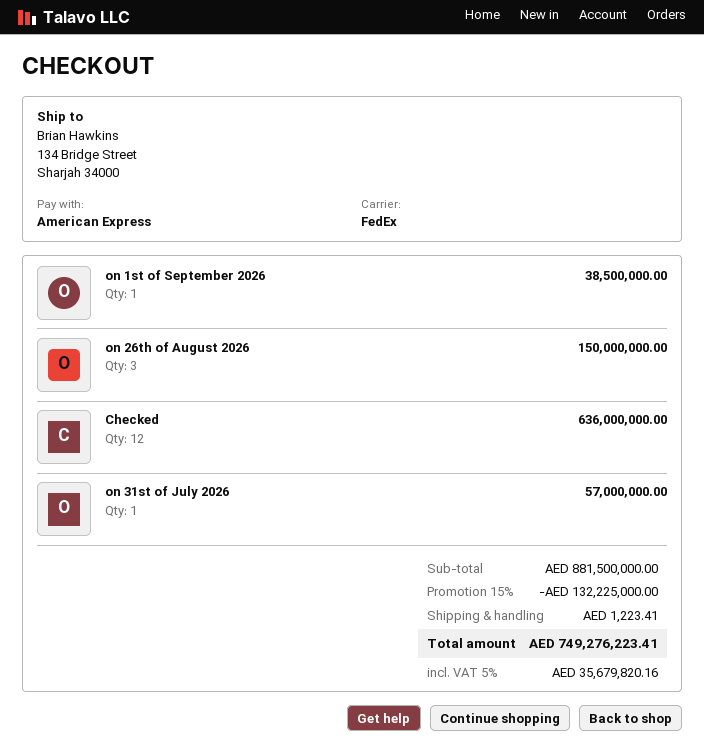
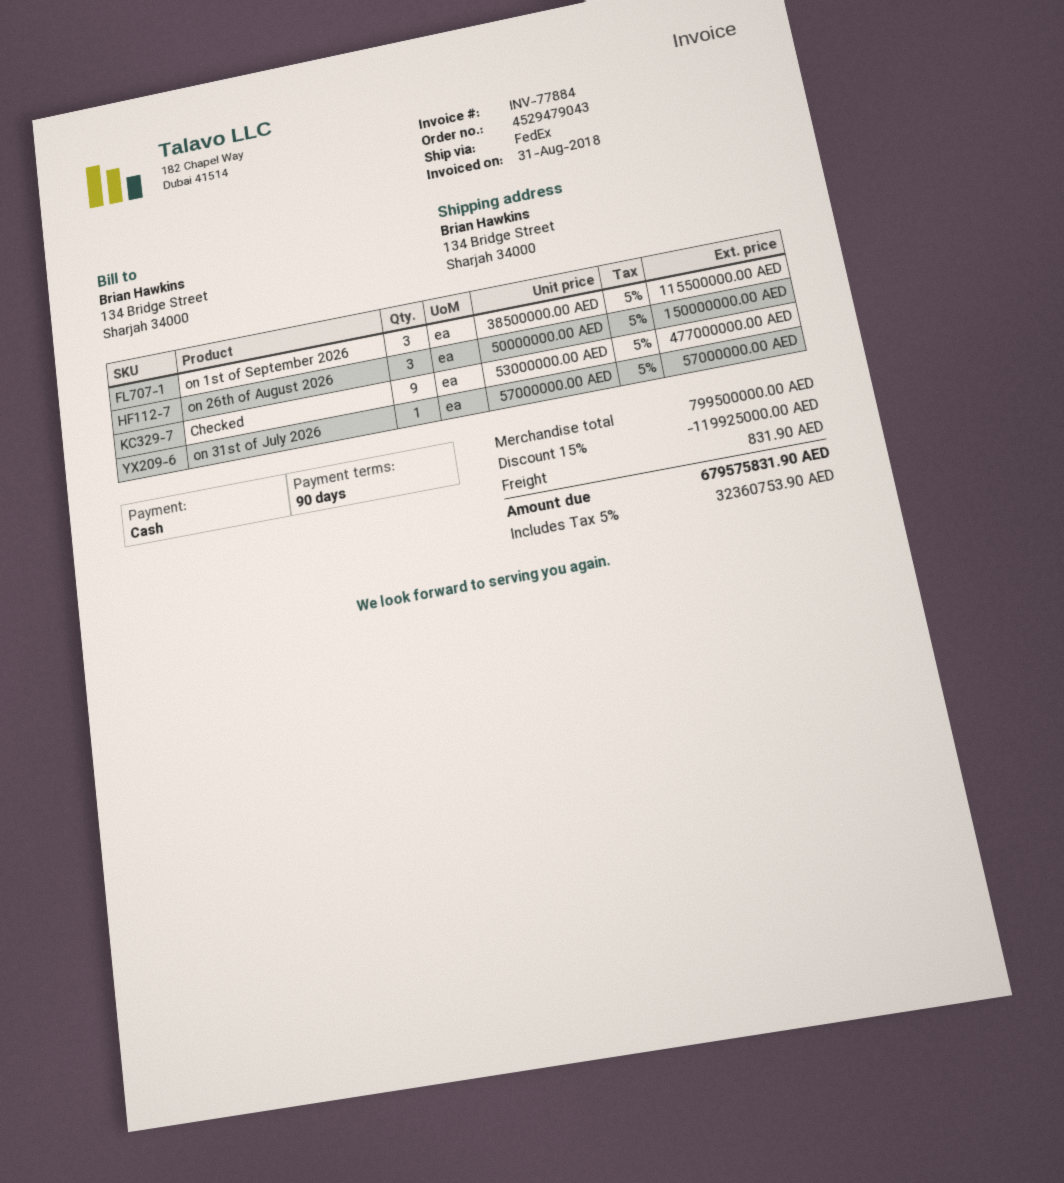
payment method: American Express -> cash
on 1st of September 2026: 1 for 38500000.00 -> 3 for 115500000.00
Checked: 12 for 636000000.00 -> 9 for 477000000.00
subtotal: 881500000.00 -> 799500000.00
discount: 15% = 132225000.00 -> 15% = 119925000.00
shipping: 1223.41 -> 831.90
tax: 5% = 35679820.16 -> 5% = 32360753.90
total: 749276223.41 -> 679575831.90

